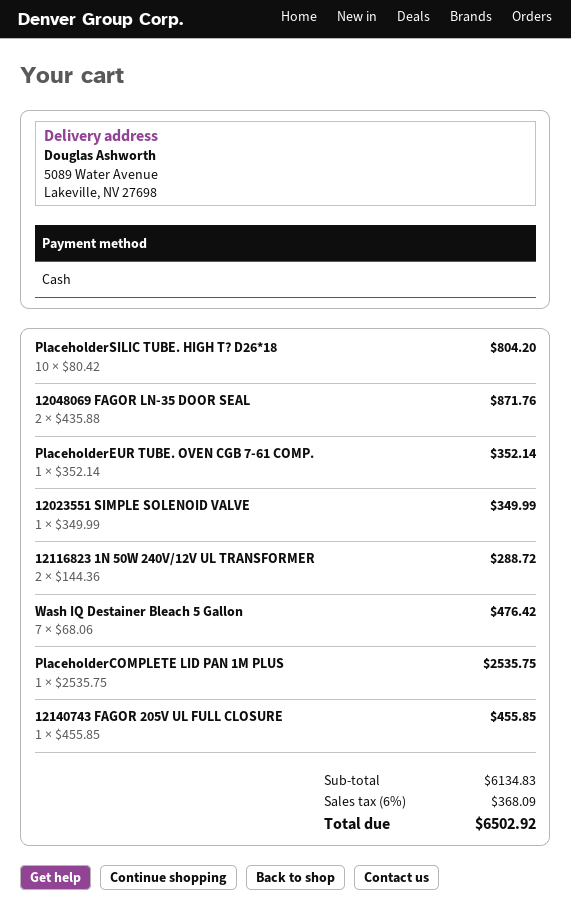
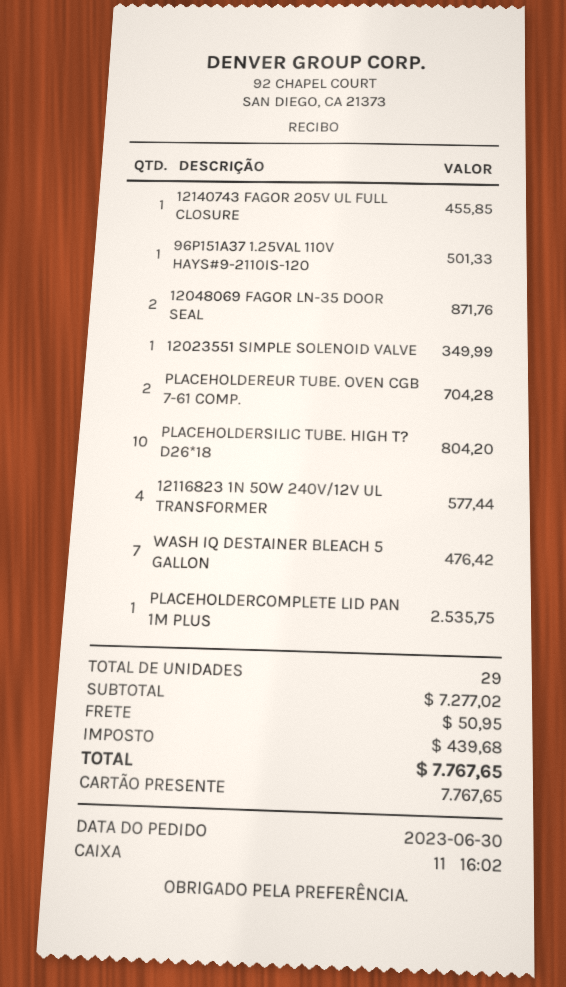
payment method: cash -> gift card
PlaceholderEUR TUBE. OVEN CGB 7-61 COMP.: 1 for 352.14 -> 2 for 704.28
12116823 1N 50W 240V/12V UL TRANSFORMER: 2 for 288.72 -> 4 for 577.44
96P151A37 1.25VAL 110V HAYS#9-2110IS-120: none -> 1 for 501.33
subtotal: 6134.83 -> 7277.02
shipping: none -> 50.95
tax: 368.09 -> 439.68
total: 6502.92 -> 7767.65

